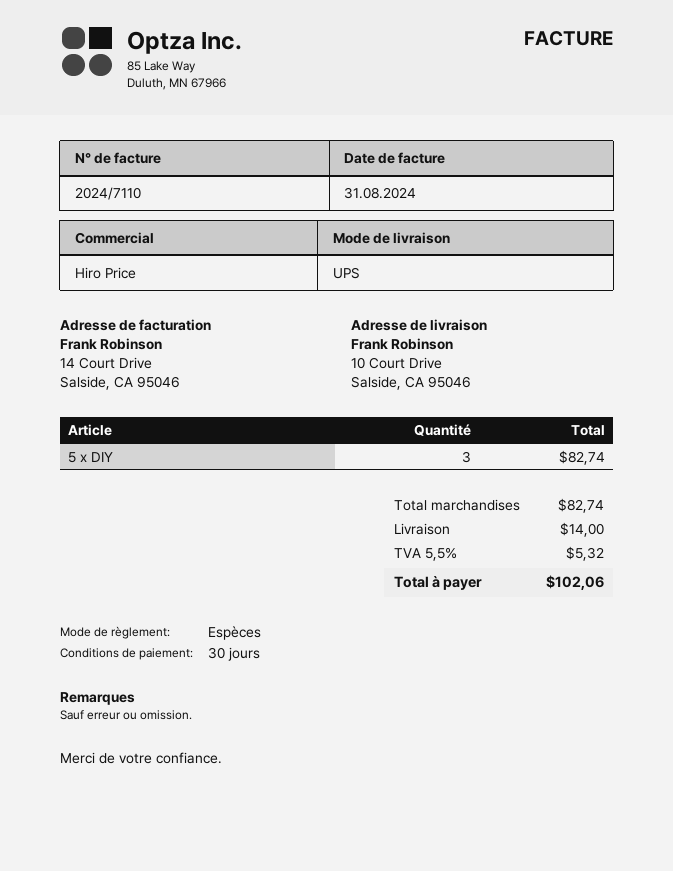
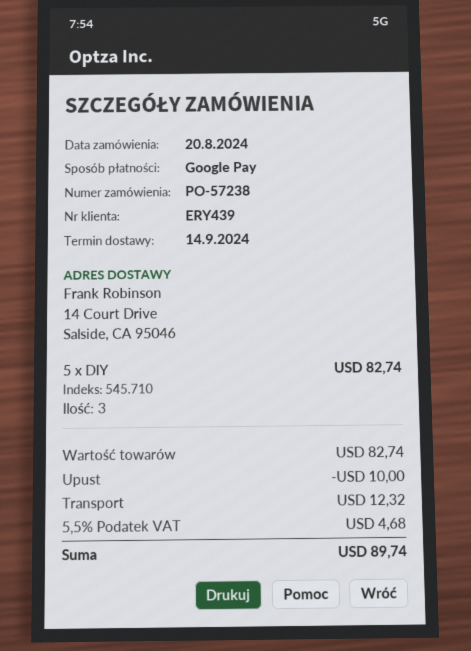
payment method: cash -> Google Pay
ship to: 10 Court Drive, Salside, CA 95046 -> 14 Court Drive, Salside, CA 95046
discount: none -> 10.00
shipping: 14.00 -> 12.32
tax: 5.5% = 5.32 -> 5.5% = 4.68
total: 102.06 -> 89.74

